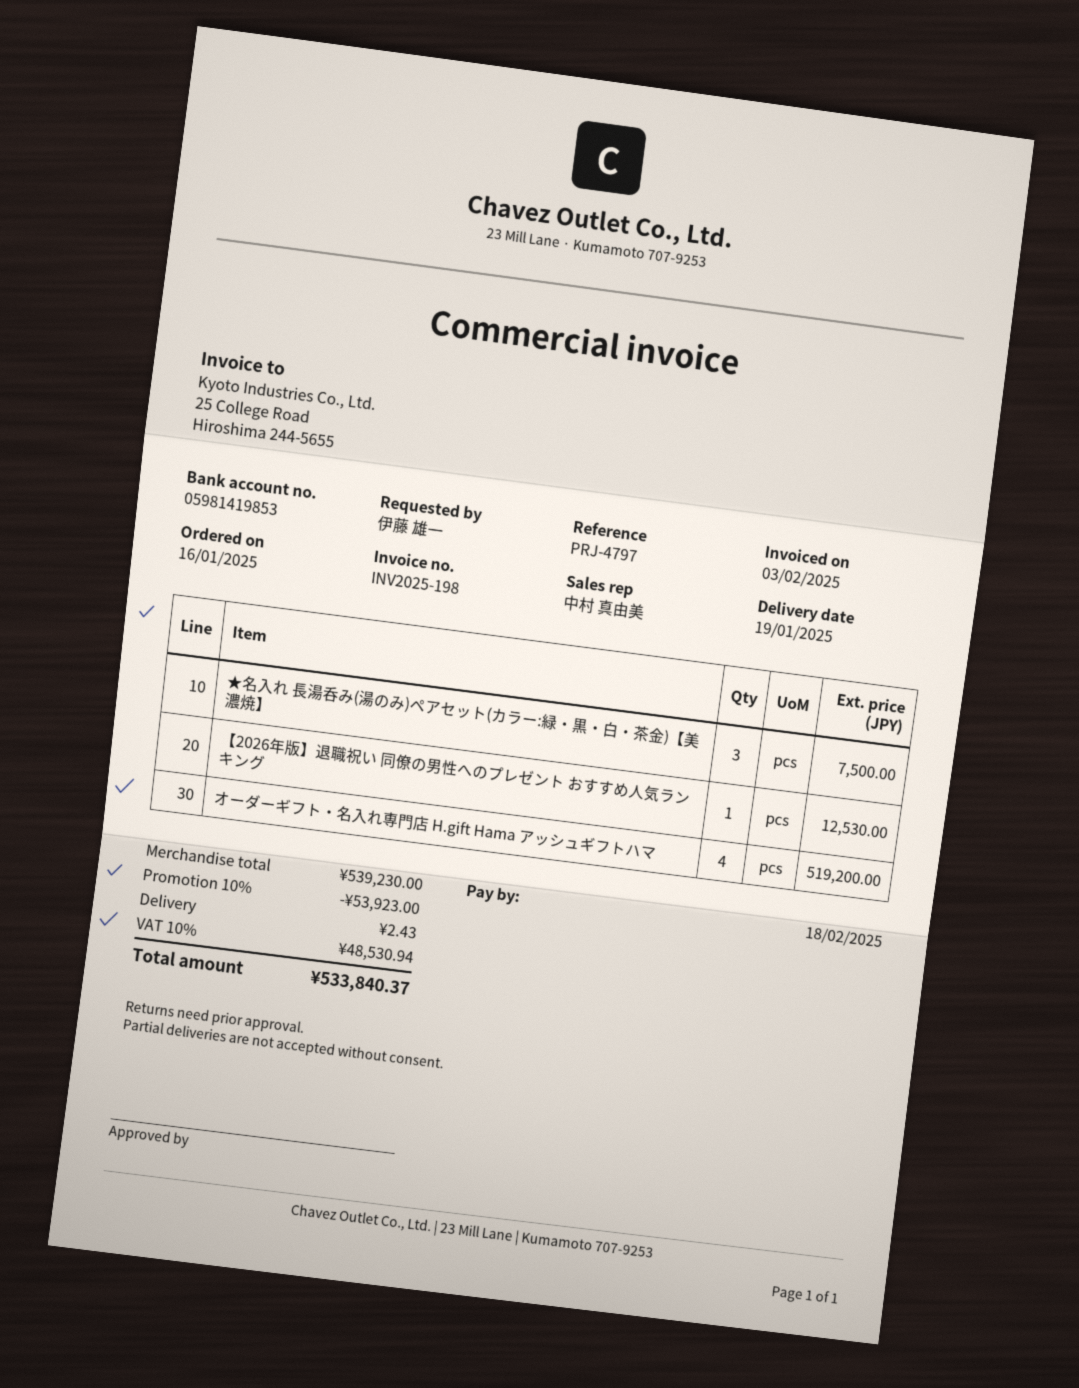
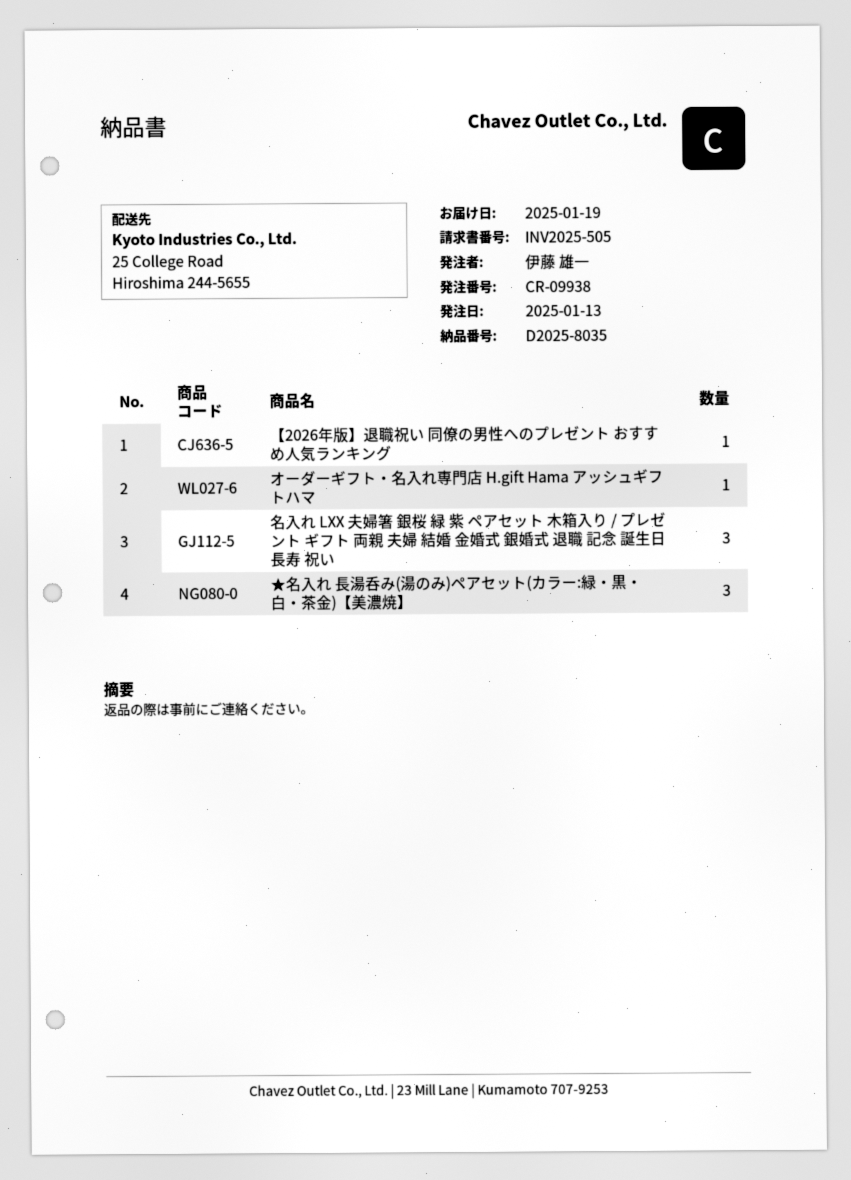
order date: 2025-01-16 -> 2025-01-13
invoice number: INV2025-198 -> INV2025-505
オーダーギフト・名入れ専門店 H.gift Hama アッシュギフトハマ: 4 -> 1
名入れ LXX 夫婦箸 銀桜 緑 紫 ペアセット 木箱入り / プレゼント ギフト 両親 夫婦 結婚 金婚式 銀婚式 退職 記念 誕生日 長寿 祝い: none -> 3

